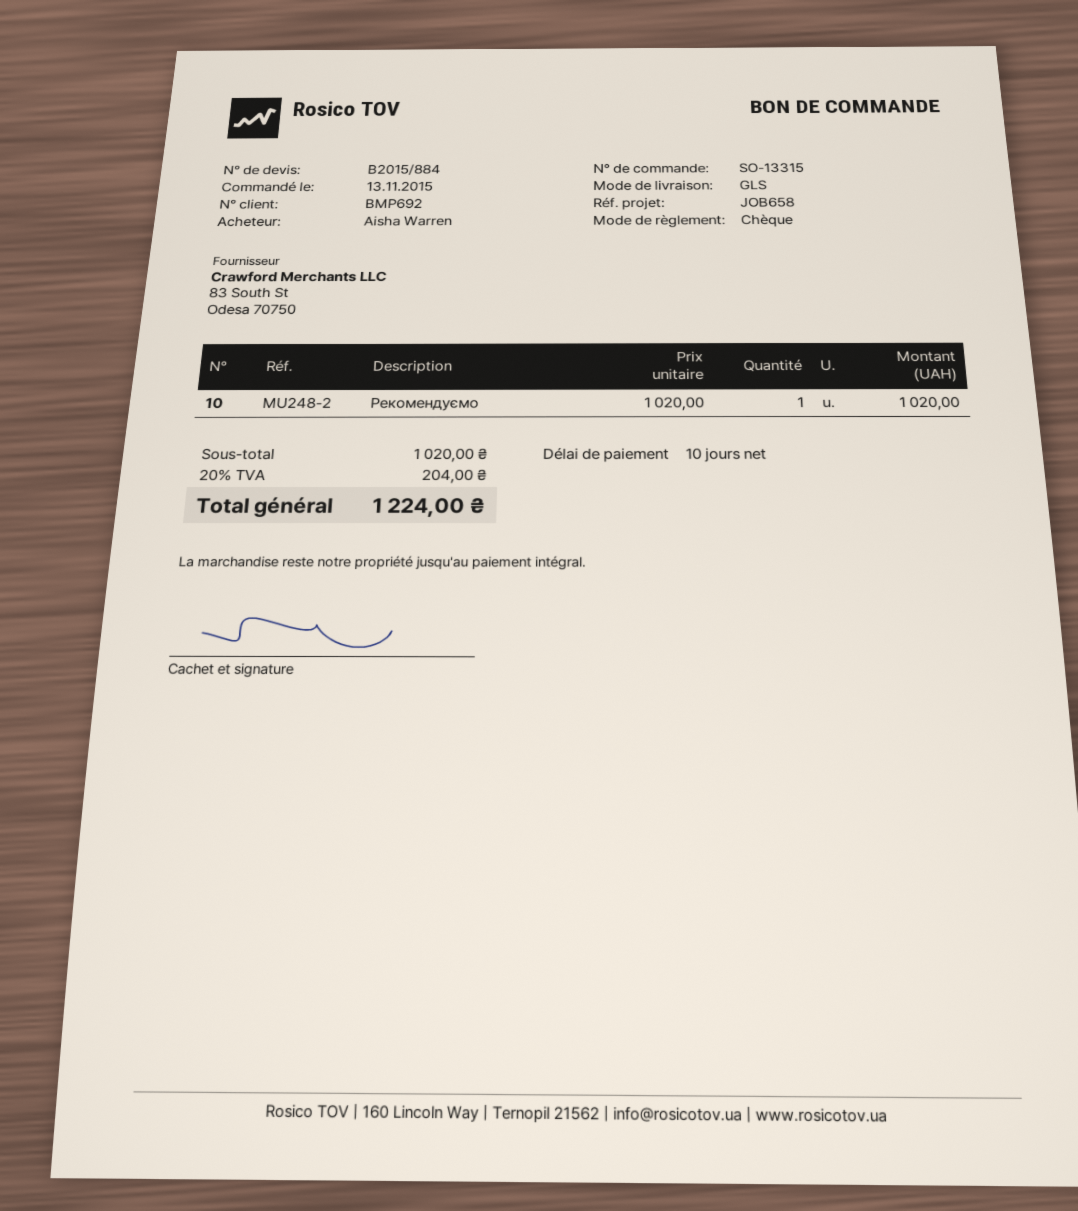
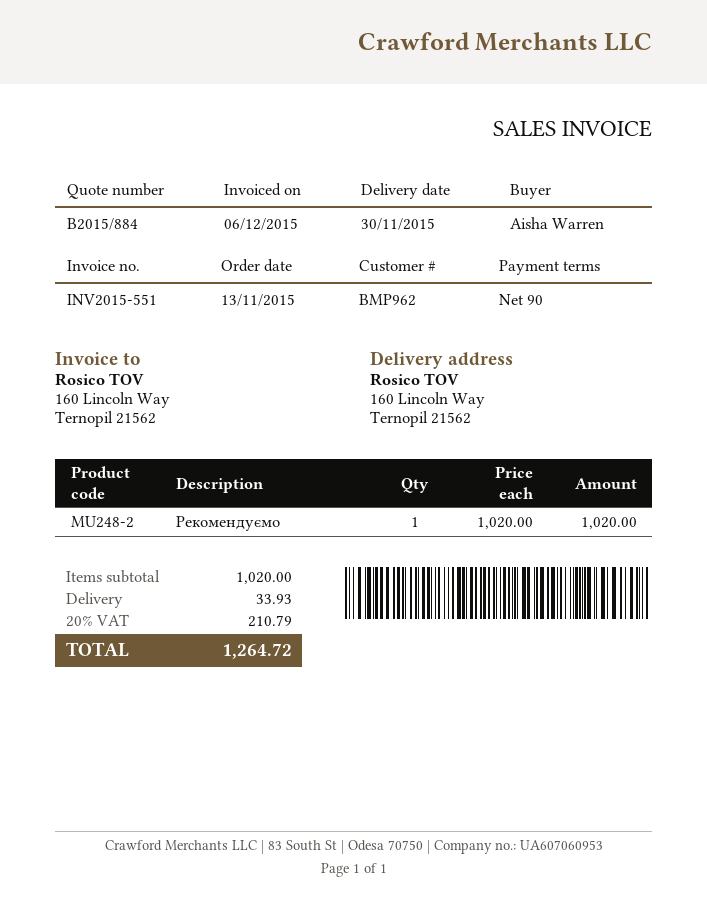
payment terms: 10 days -> 90 days
customer number: BMP692 -> BMP962
shipping: none -> 33.93
tax: 20% = 204.00 -> 20% = 210.79
total: 1224.00 -> 1264.72

